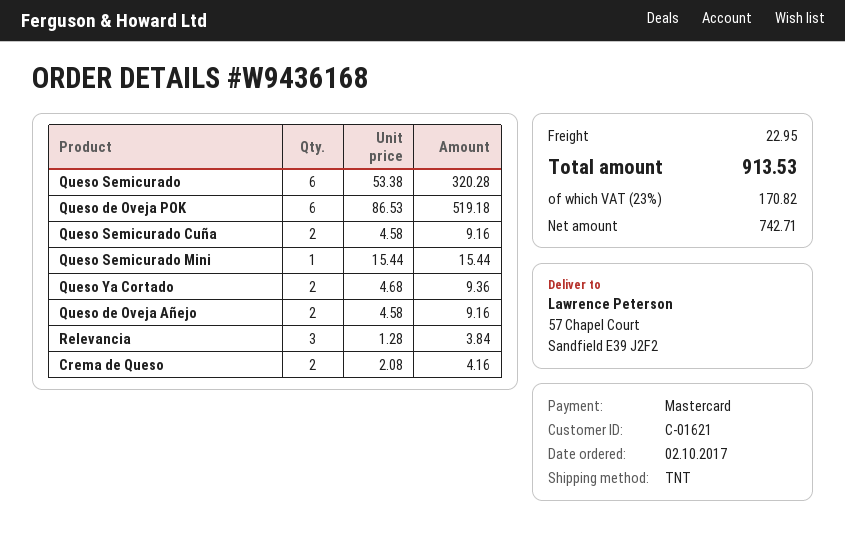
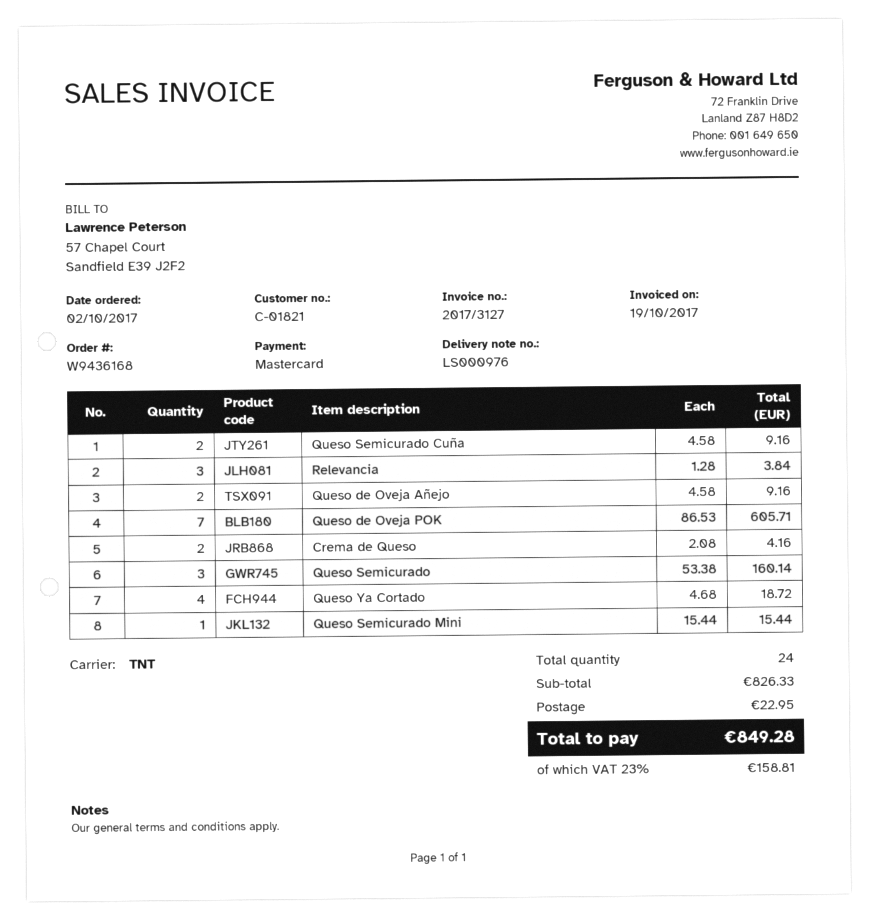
customer number: C-01621 -> C-01821
Queso Semicurado: 6 x 53.38 = 320.28 -> 3 x 53.38 = 160.14
Queso de Oveja POK: 6 x 86.53 = 519.18 -> 7 x 86.53 = 605.71
Queso Ya Cortado: 2 x 4.68 = 9.36 -> 4 x 4.68 = 18.72
tax: 23% = 170.82 -> 23% = 158.81
total: 913.53 -> 849.28

